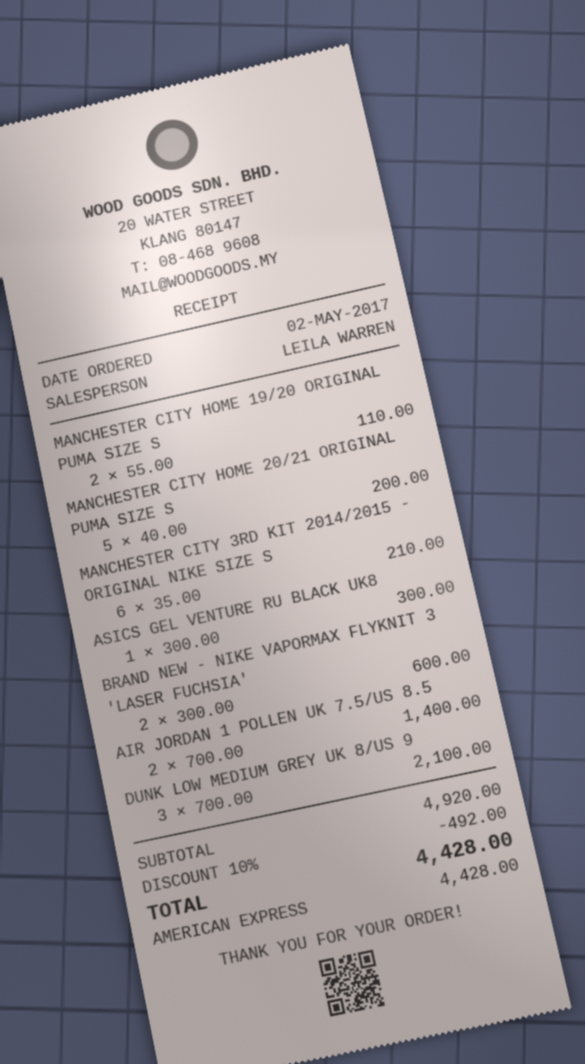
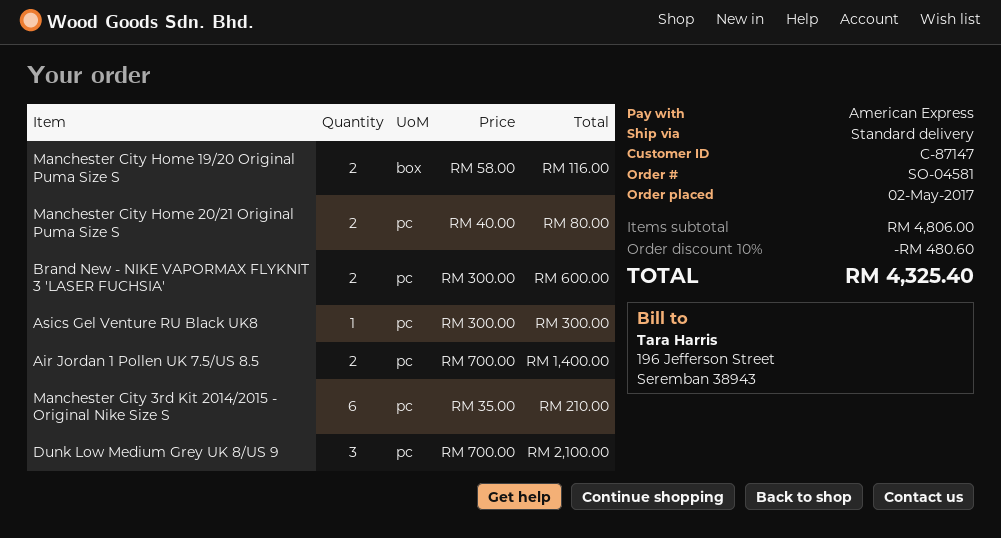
MANCHESTER CITY HOME 19/20 ORIGINAL PUMA SIZE S: 2 x 55.00 = 110.00 -> 2 x 58.00 = 116.00
MANCHESTER CITY HOME 20/21 ORIGINAL PUMA SIZE S: 5 x 40.00 = 200.00 -> 2 x 40.00 = 80.00
subtotal: 4920.00 -> 4806.00
discount: 10% = 492.00 -> 10% = 480.60
total: 4428.00 -> 4325.40

